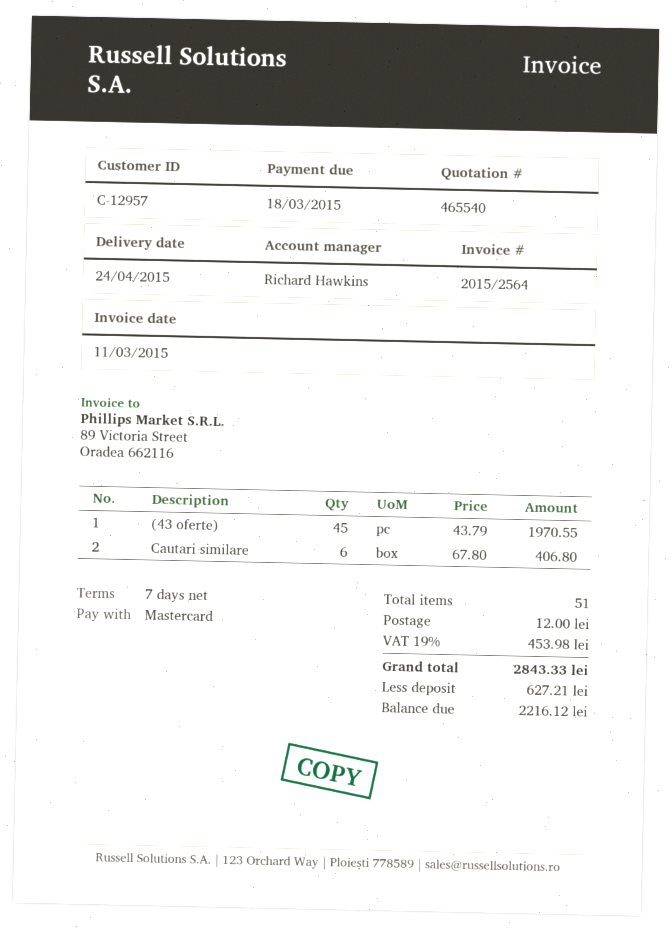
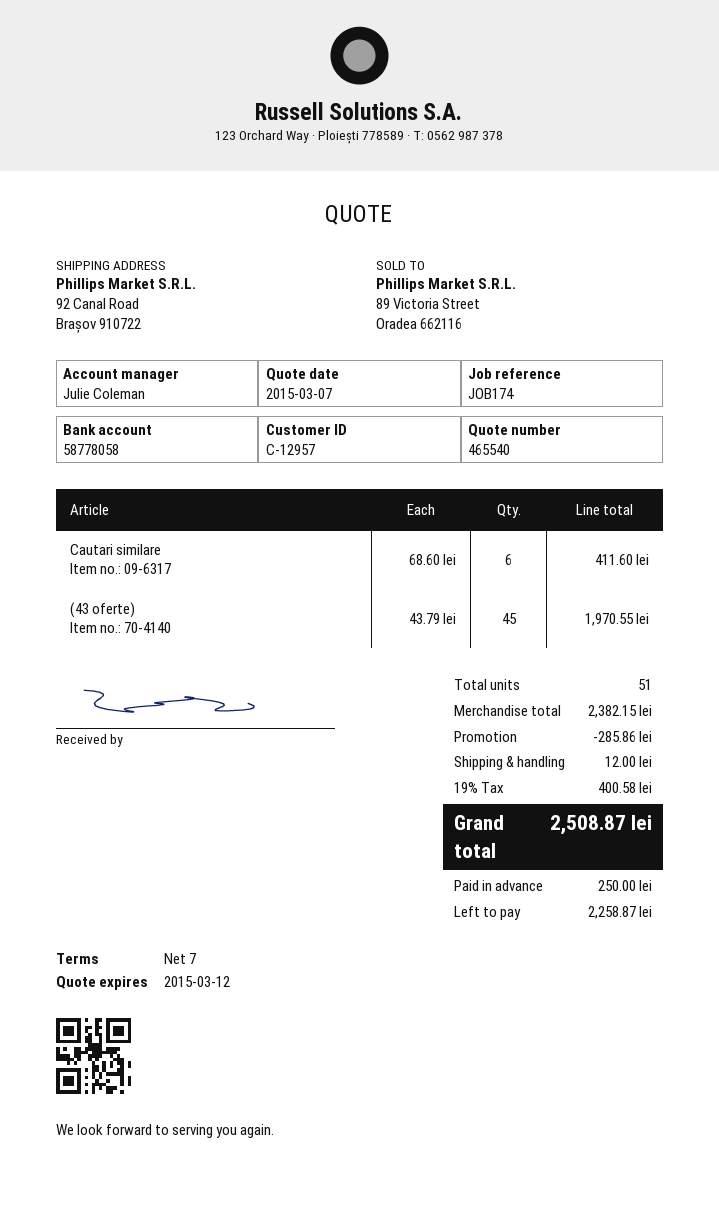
sales rep: Richard Hawkins -> Julie Coleman
Cautari similare: 6 x 67.80 = 406.80 -> 6 x 68.60 = 411.60
discount: none -> 285.86
tax: 19% = 453.98 -> 19% = 400.58
total: 2843.33 -> 2508.87
deposit: 627.21 -> 250.00
balance: 2216.12 -> 2258.87

